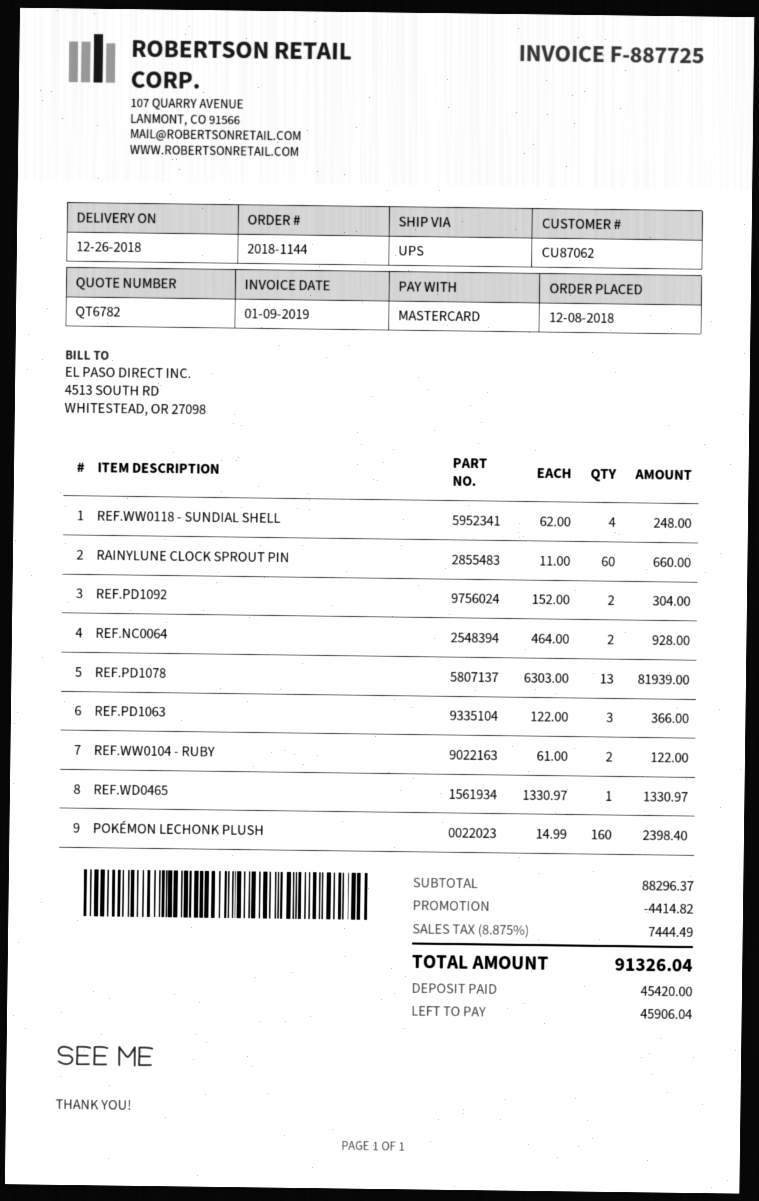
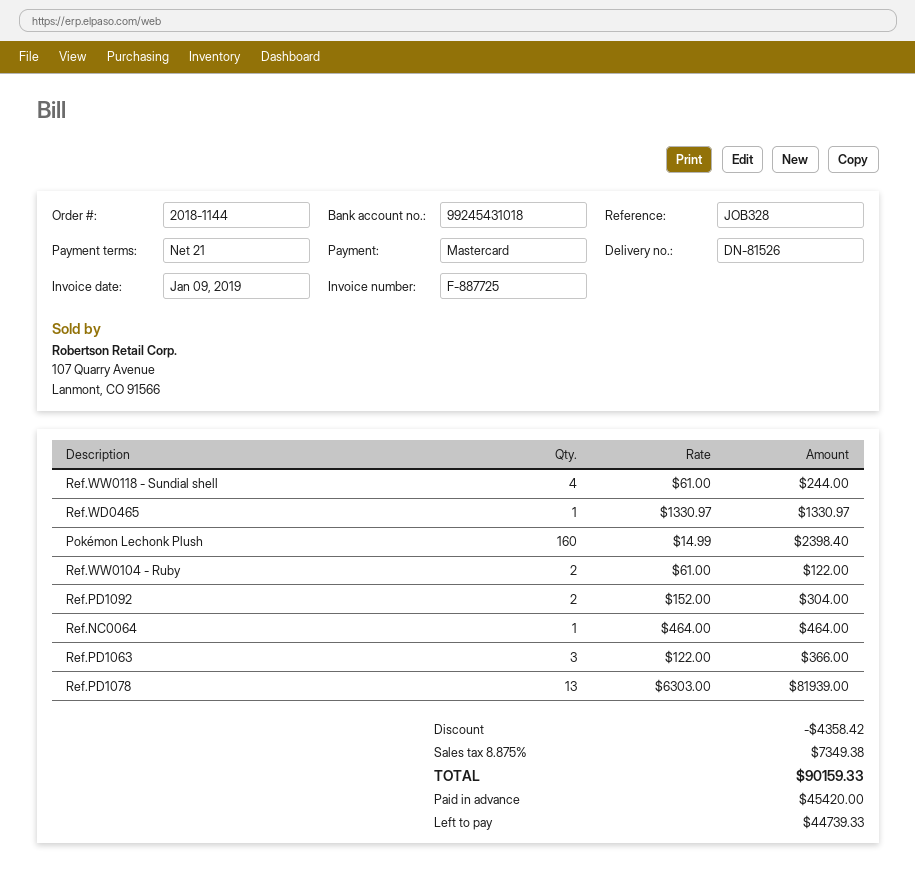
REF.WW0118 - SUNDIAL SHELL: 4 x 62.00 = 248.00 -> 4 x 61.00 = 244.00
RAINYLUNE CLOCK SPROUT PIN: 60 x 11.00 = 660.00 -> none
REF.NC0064: 2 x 464.00 = 928.00 -> 1 x 464.00 = 464.00
discount: 4414.82 -> 4358.42
tax: 8.875% = 7444.49 -> 8.875% = 7349.38
total: 91326.04 -> 90159.33
balance: 45906.04 -> 44739.33

